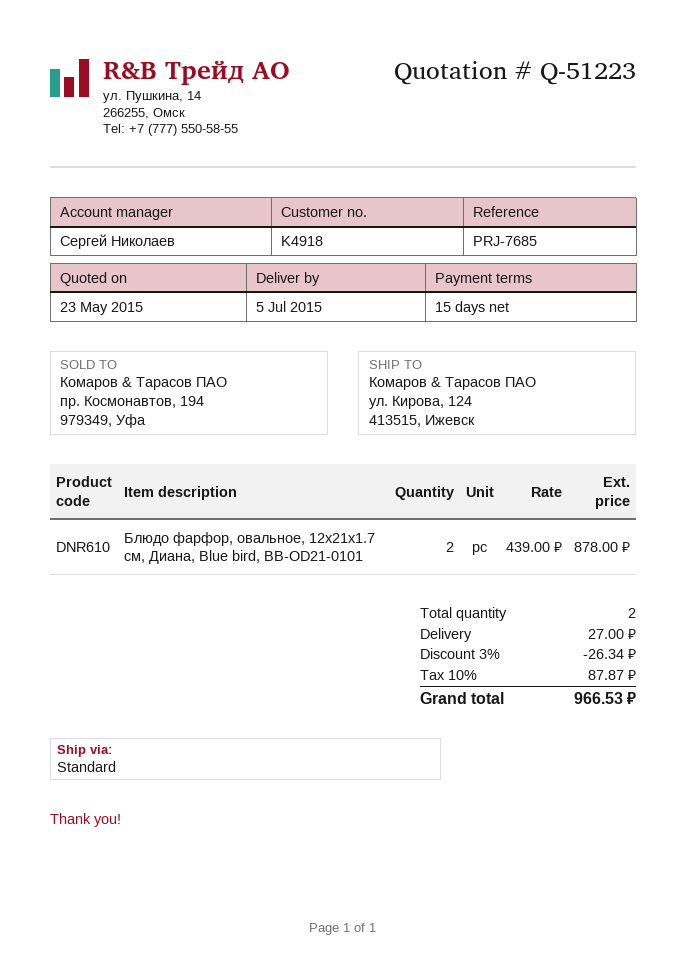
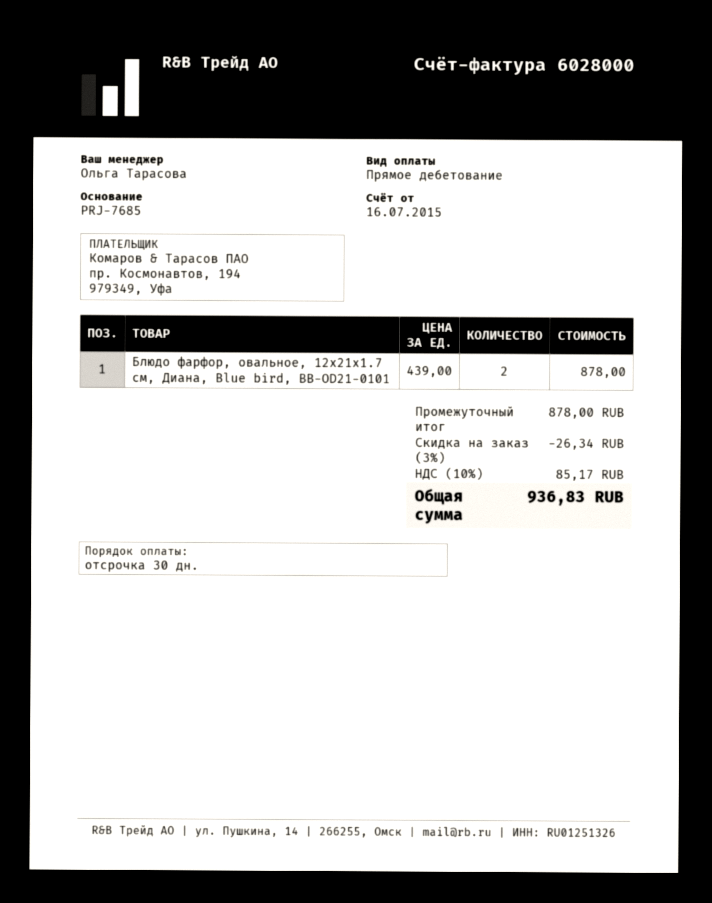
payment terms: 15 days -> 30 days
sales rep: Сергей Николаев -> Ольга Тарасова
shipping: 27.00 -> none
tax: 10% = 87.87 -> 10% = 85.17
total: 966.53 -> 936.83

